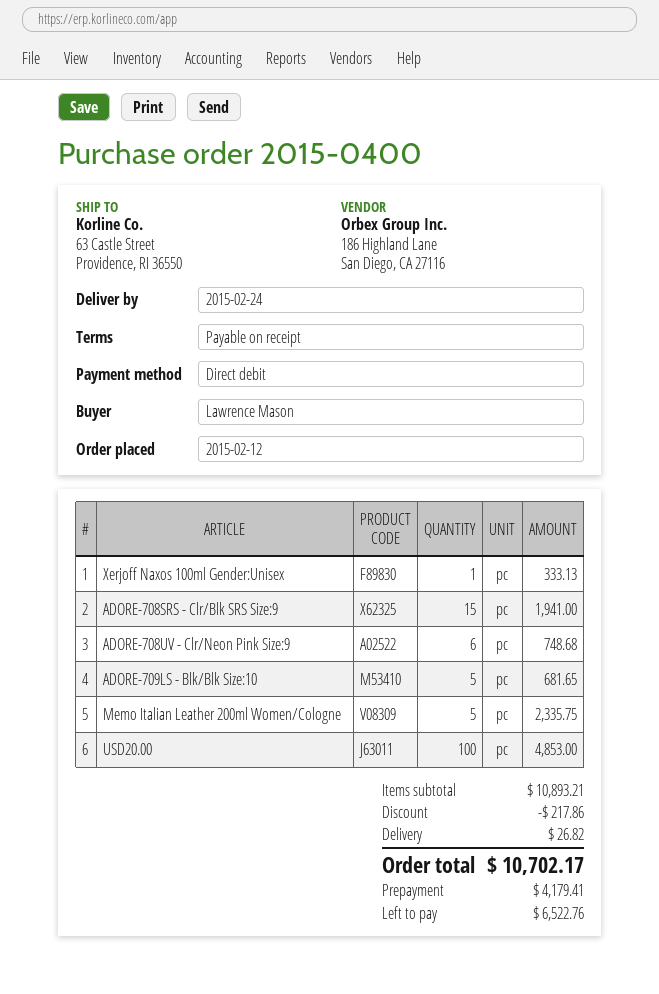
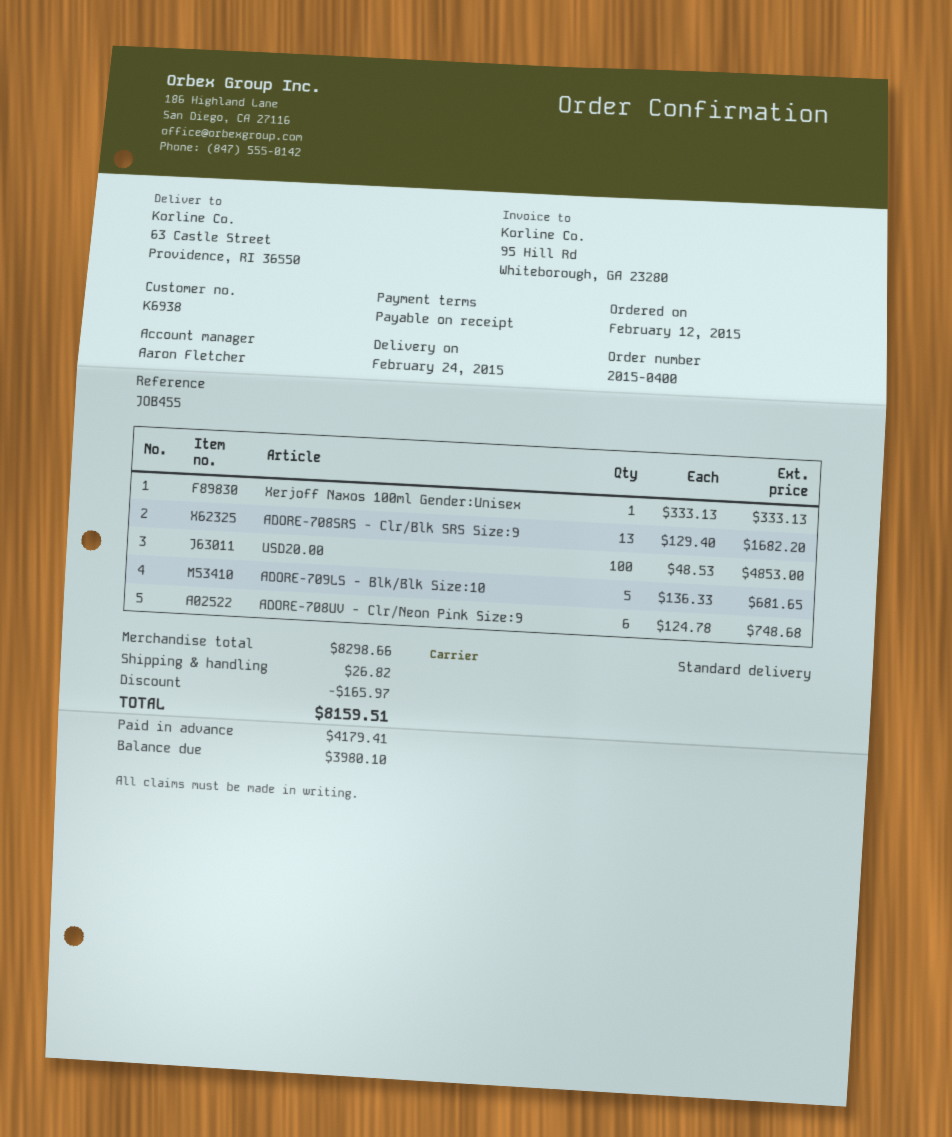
ADORE-708SRS - Clr/Blk SRS Size:9: 15 for 1941.00 -> 13 for 1682.20
Memo Italian Leather 200ml Women/Cologne: 5 for 2335.75 -> none
subtotal: 10893.21 -> 8298.66
discount: 217.86 -> 165.97
total: 10702.17 -> 8159.51
balance: 6522.76 -> 3980.10

